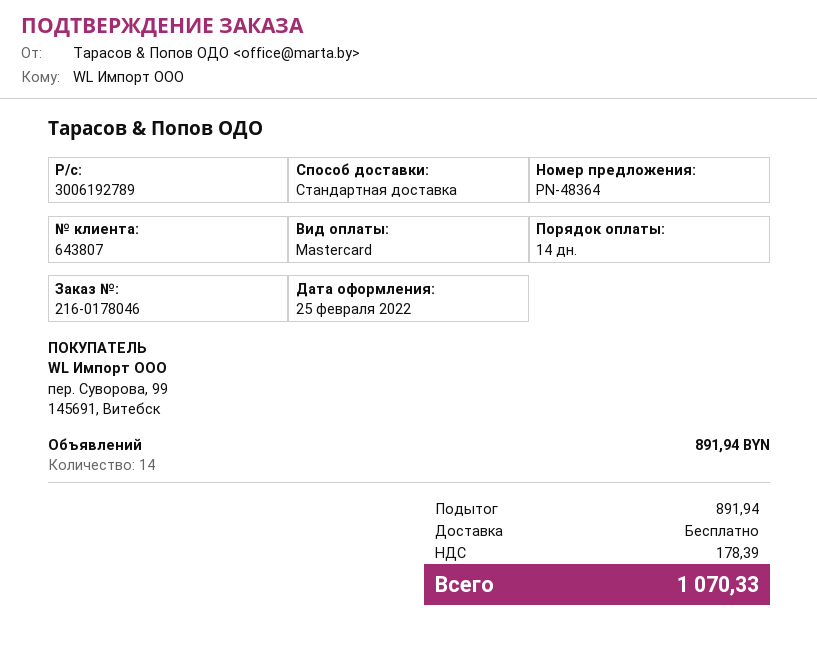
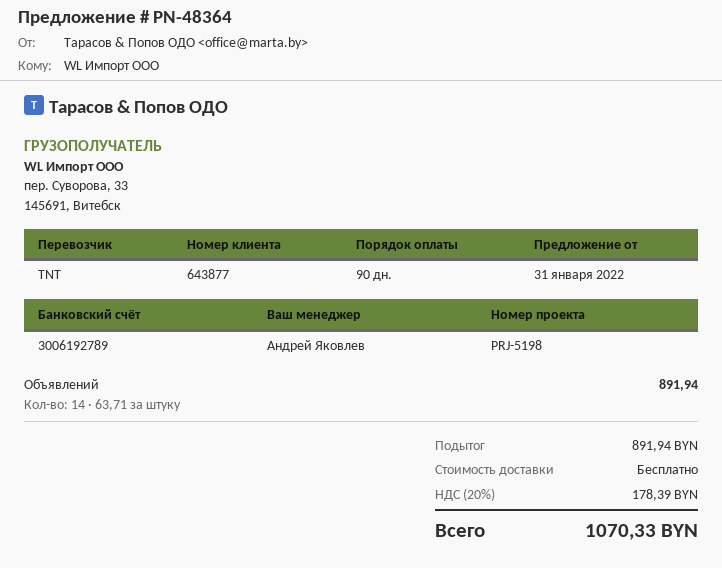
payment terms: 14 days -> 90 days
customer number: 643807 -> 643877
shipping method: standard -> TNT

